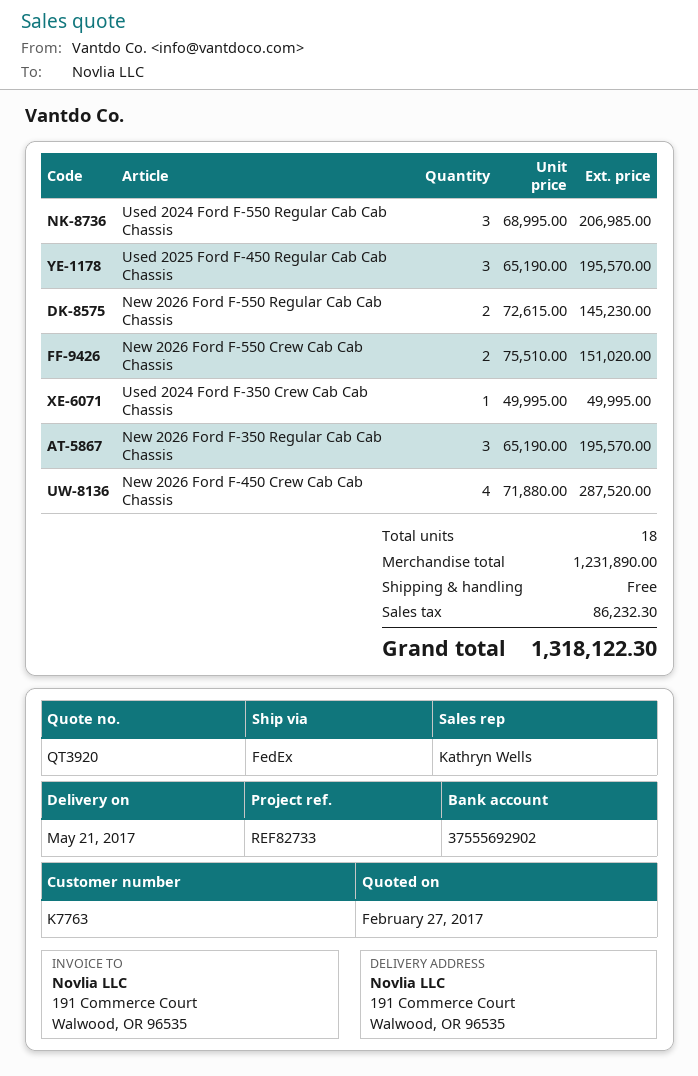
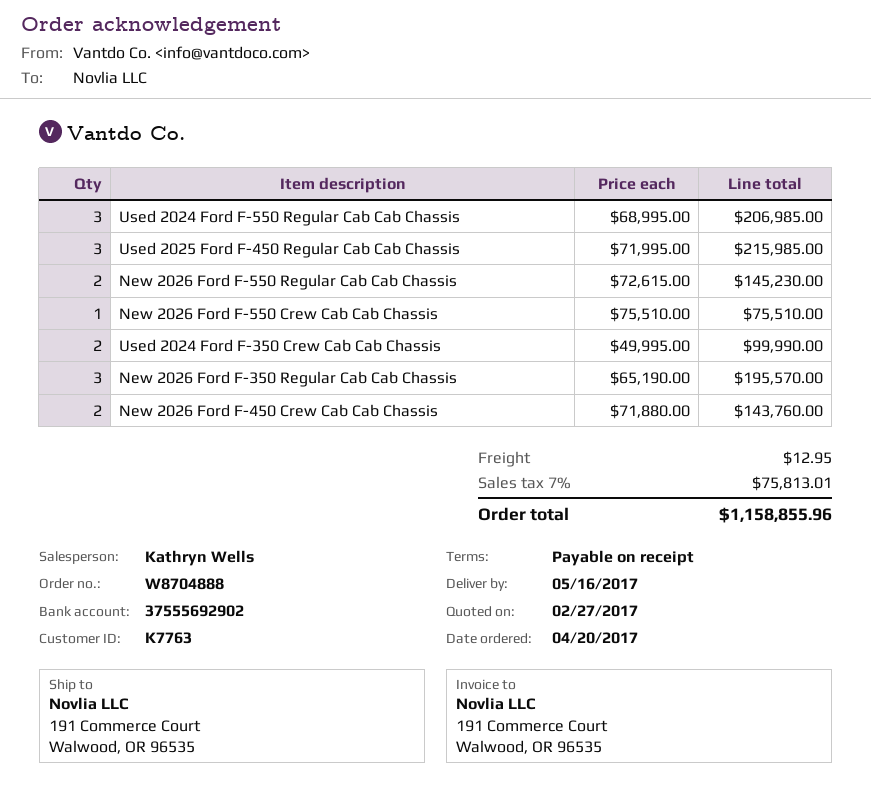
delivery date: 2017-05-21 -> 2017-05-16
Used 2025 Ford F-450 Regular Cab Cab Chassis: 3 x 65190.00 = 195570.00 -> 3 x 71995.00 = 215985.00
New 2026 Ford F-550 Crew Cab Cab Chassis: 2 x 75510.00 = 151020.00 -> 1 x 75510.00 = 75510.00
Used 2024 Ford F-350 Crew Cab Cab Chassis: 1 x 49995.00 = 49995.00 -> 2 x 49995.00 = 99990.00
New 2026 Ford F-450 Crew Cab Cab Chassis: 4 x 71880.00 = 287520.00 -> 2 x 71880.00 = 143760.00
shipping: 0.00 -> 12.95
tax: 86232.30 -> 75813.01
total: 1318122.30 -> 1158855.96

